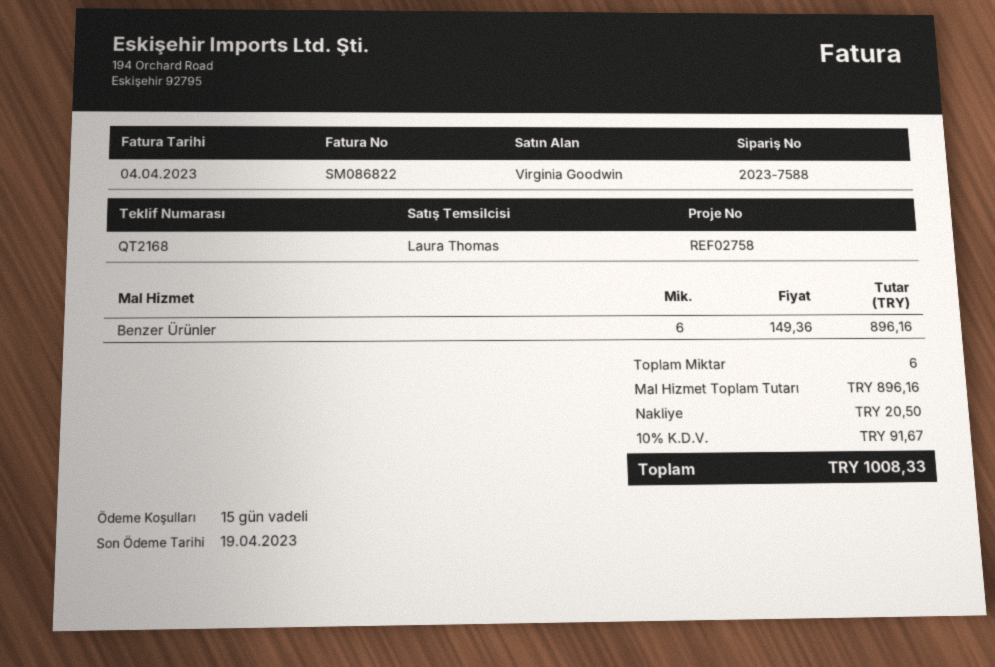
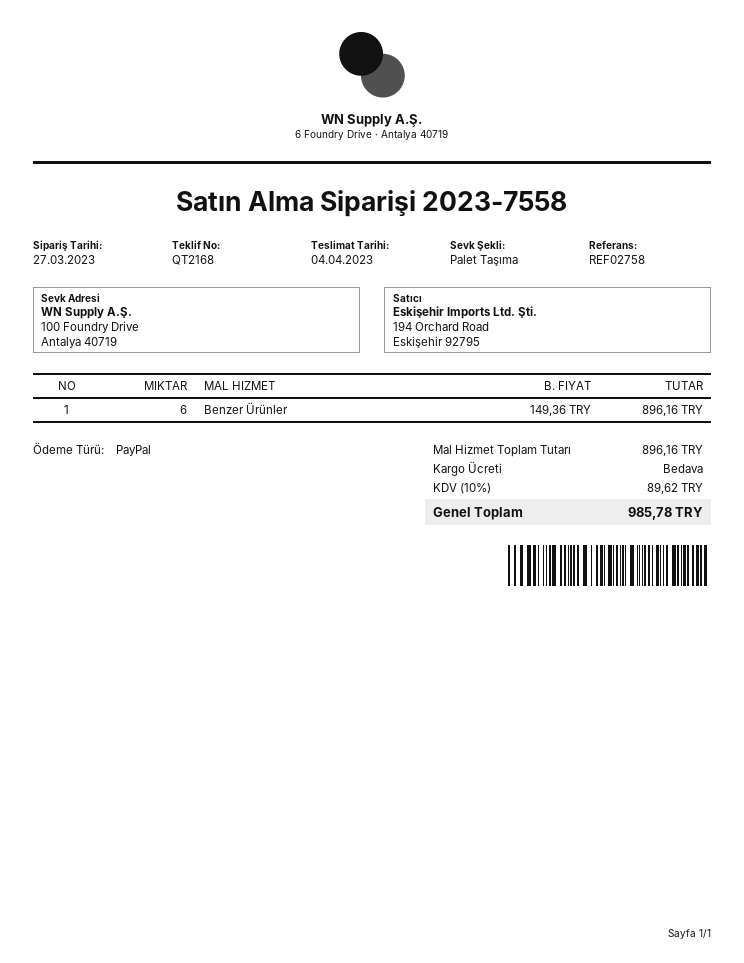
order number: 2023-7588 -> 2023-7558
shipping: 20.50 -> 0.00
tax: 10% = 91.67 -> 10% = 89.62
total: 1008.33 -> 985.78

